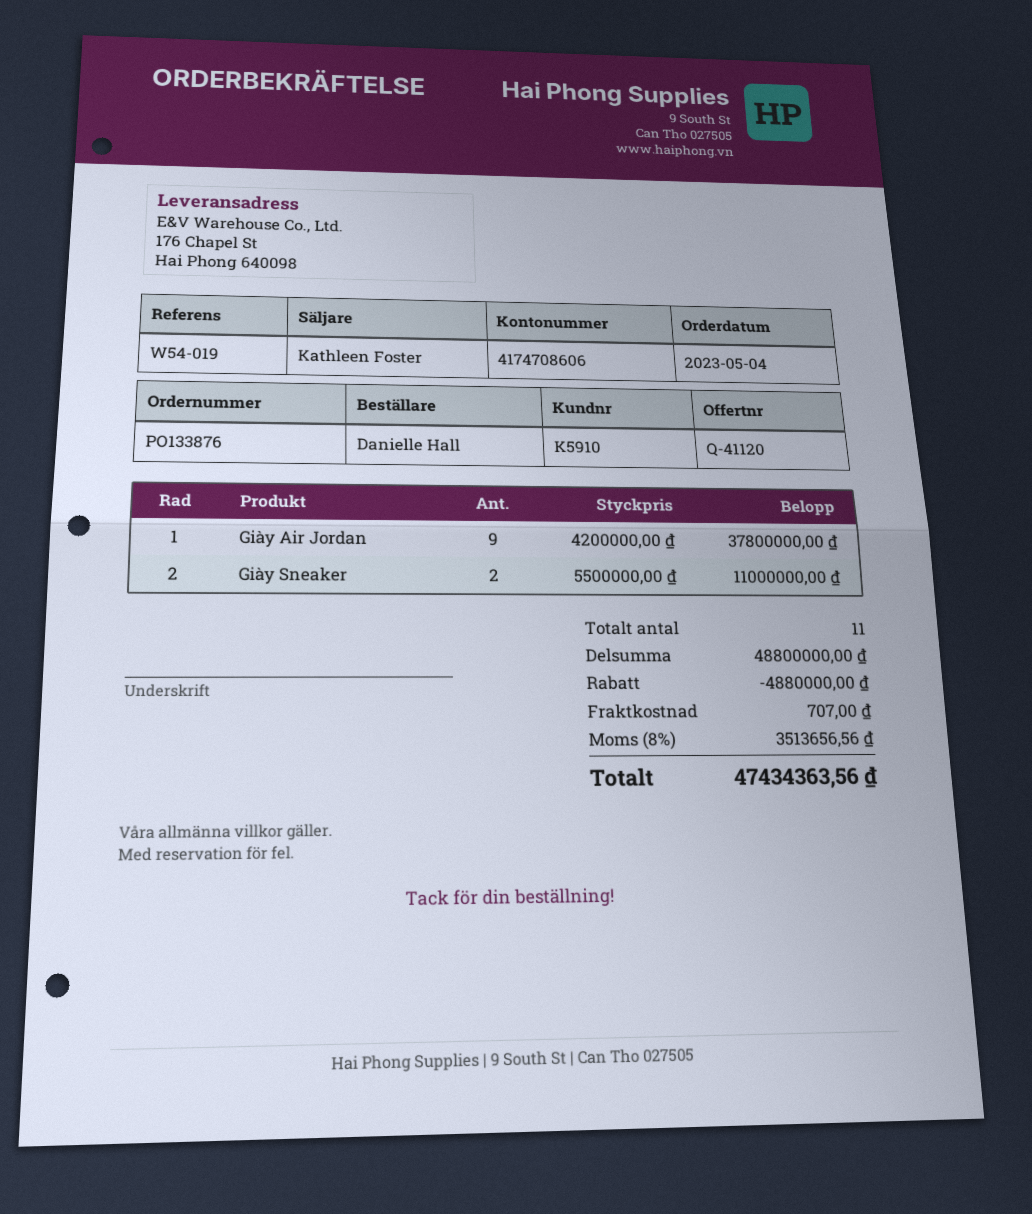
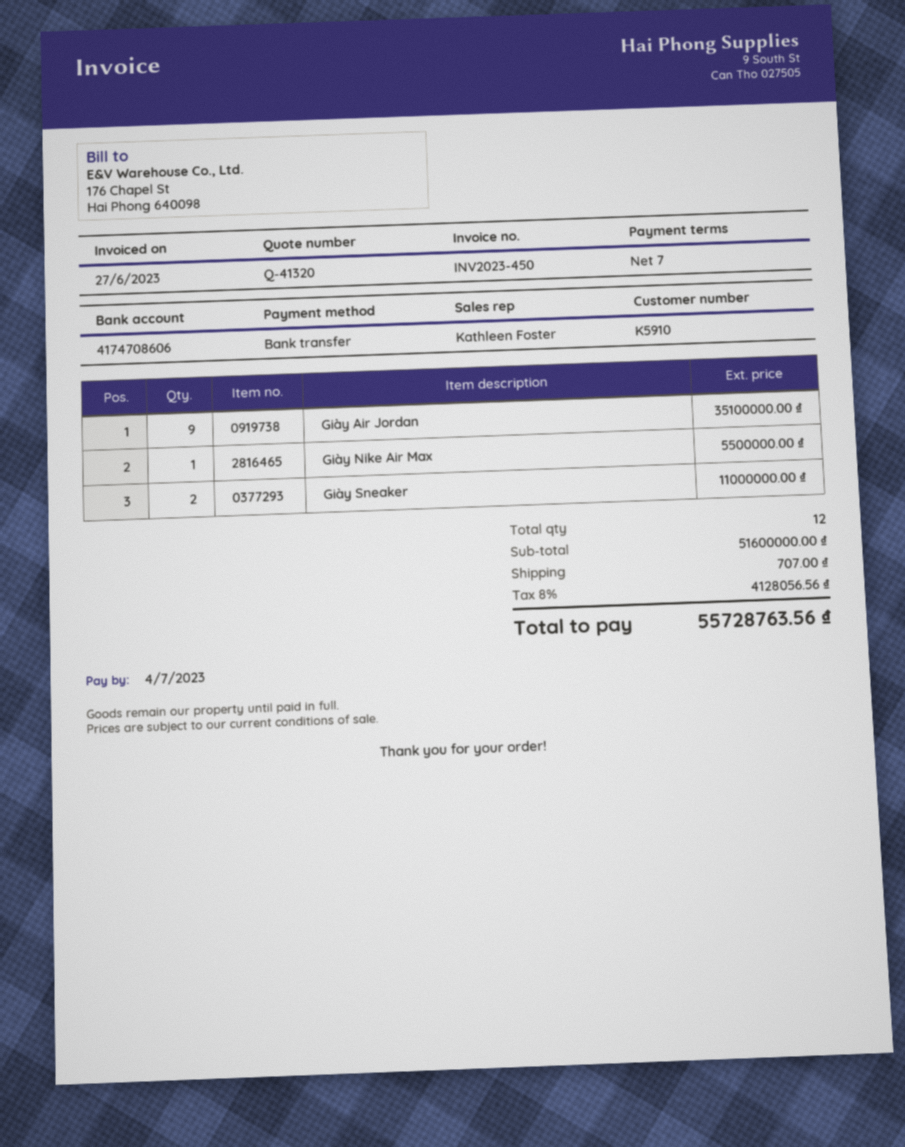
quote number: Q-41120 -> Q-41320
Giày Air Jordan: 9 for 37800000.00 -> 9 for 35100000.00
Giày Nike Air Max: none -> 1 for 5500000.00
total quantity: 11 -> 12
subtotal: 48800000.00 -> 51600000.00
discount: 4880000.00 -> none
tax: 8% = 3513656.56 -> 8% = 4128056.56
total: 47434363.56 -> 55728763.56

